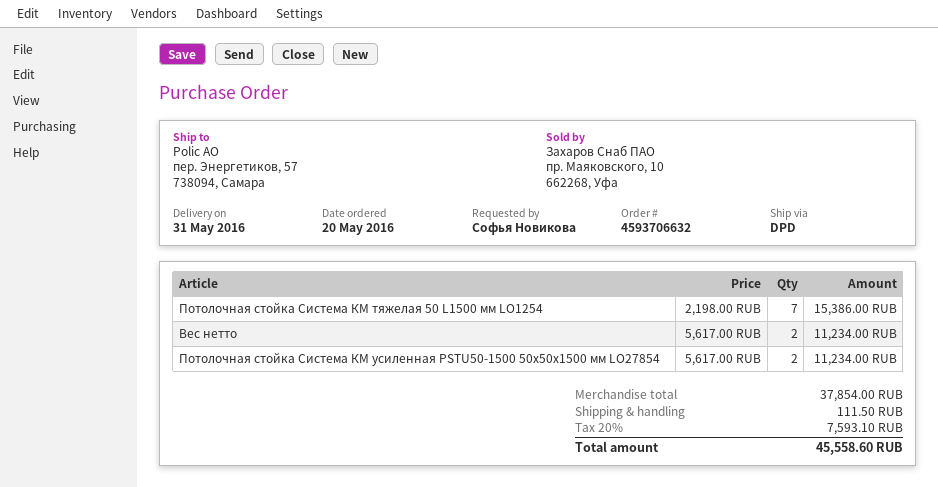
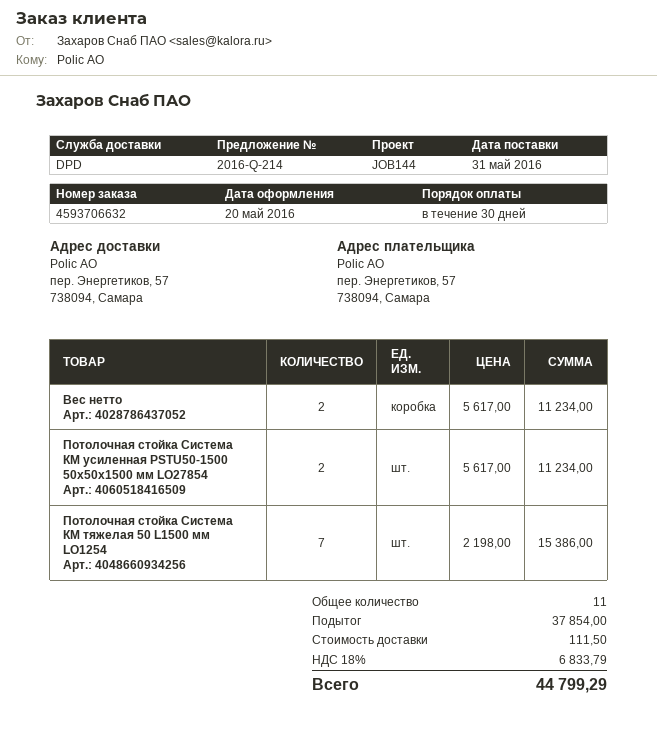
tax: 20% = 7593.10 -> 18% = 6833.79
total: 45558.60 -> 44799.29

